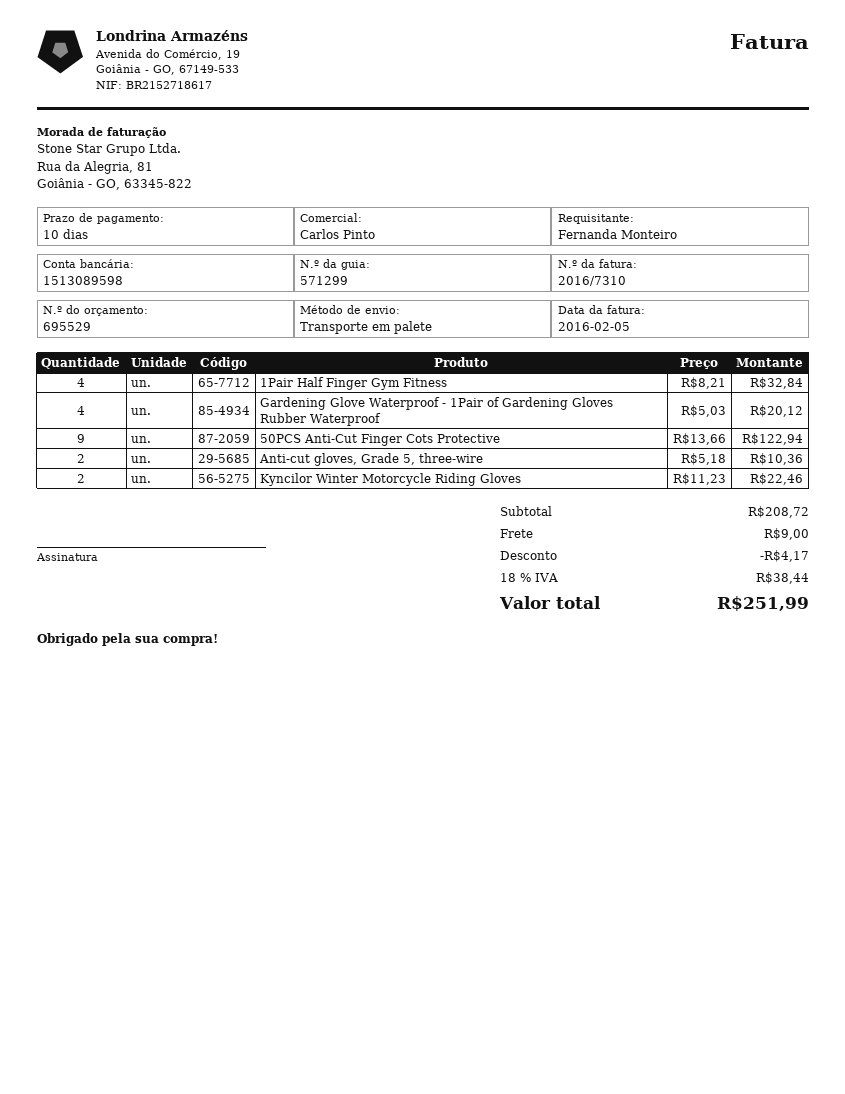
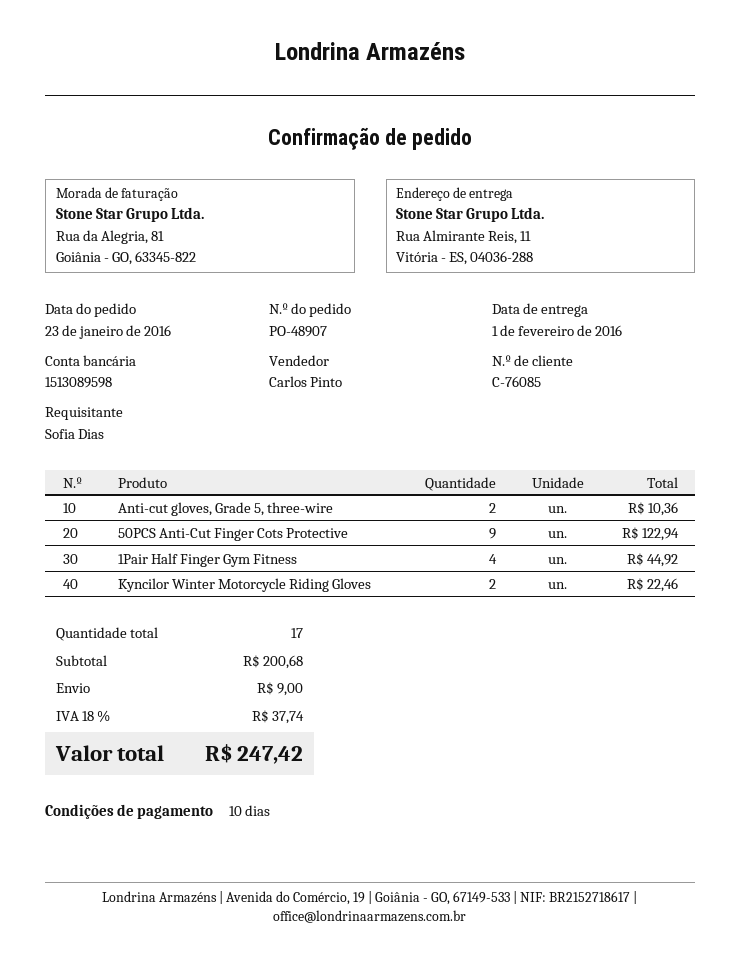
ordered by: Fernanda Monteiro -> Sofia Dias
1Pair Half Finger Gym Fitness: 4 for 32.84 -> 4 for 44.92
Gardening Glove Waterproof - 1Pair of Gardening Gloves Rubber Waterproof: 4 for 20.12 -> none
subtotal: 208.72 -> 200.68
discount: 4.17 -> none
tax: 18% = 38.44 -> 18% = 37.74
total: 251.99 -> 247.42

